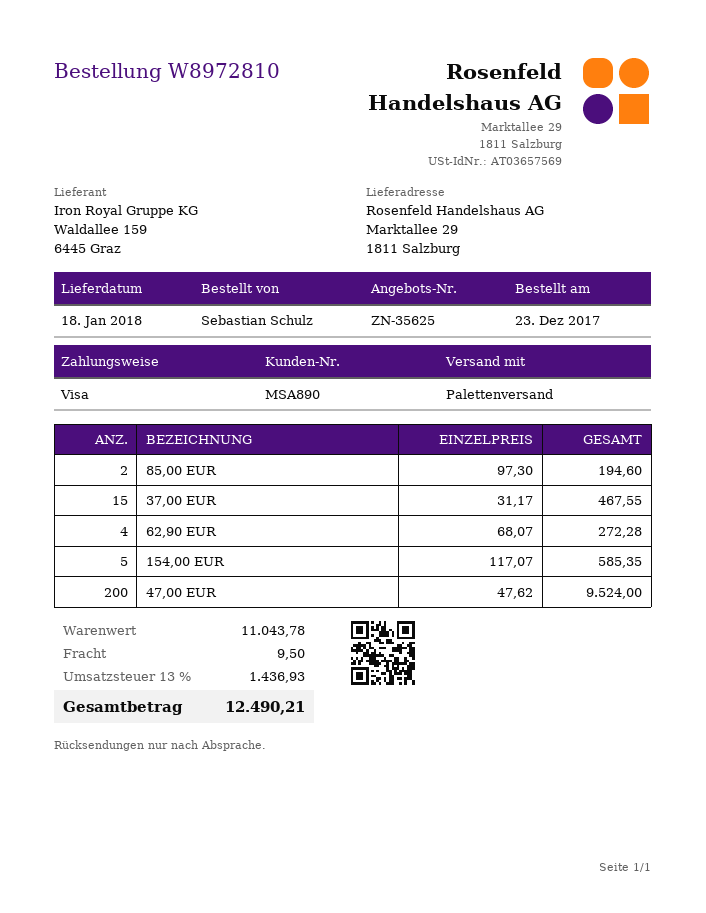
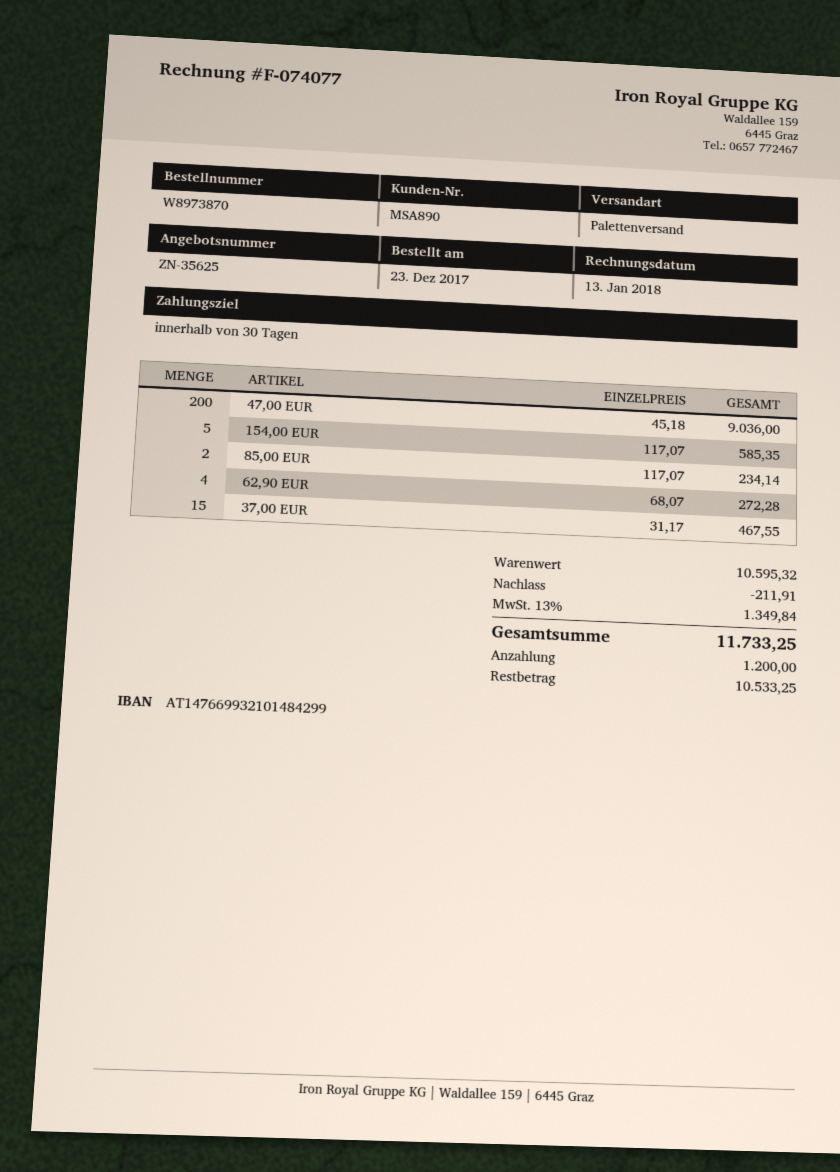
order number: W8972810 -> W8973870
85,00 EUR: 2 x 97.30 = 194.60 -> 2 x 117.07 = 234.14
47,00 EUR: 200 x 47.62 = 9524.00 -> 200 x 45.18 = 9036.00
subtotal: 11043.78 -> 10595.32
discount: none -> 211.91
shipping: 9.50 -> none
tax: 13% = 1436.93 -> 13% = 1349.84
total: 12490.21 -> 11733.25

